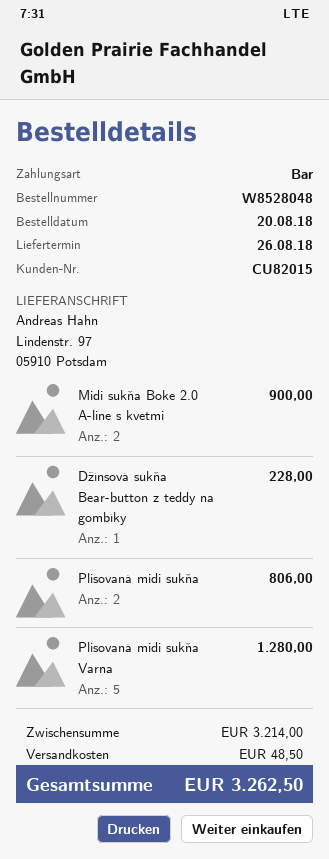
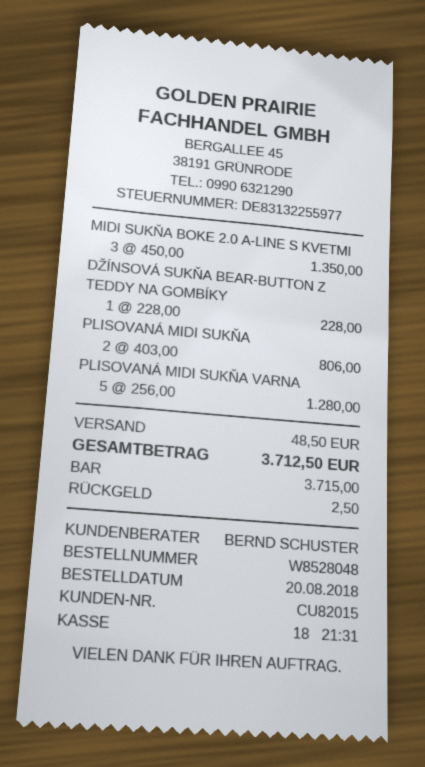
Midi sukňa Boke 2.0 A-line s kvetmi: 2 for 900.00 -> 3 for 1350.00
total: 3262.50 -> 3712.50

